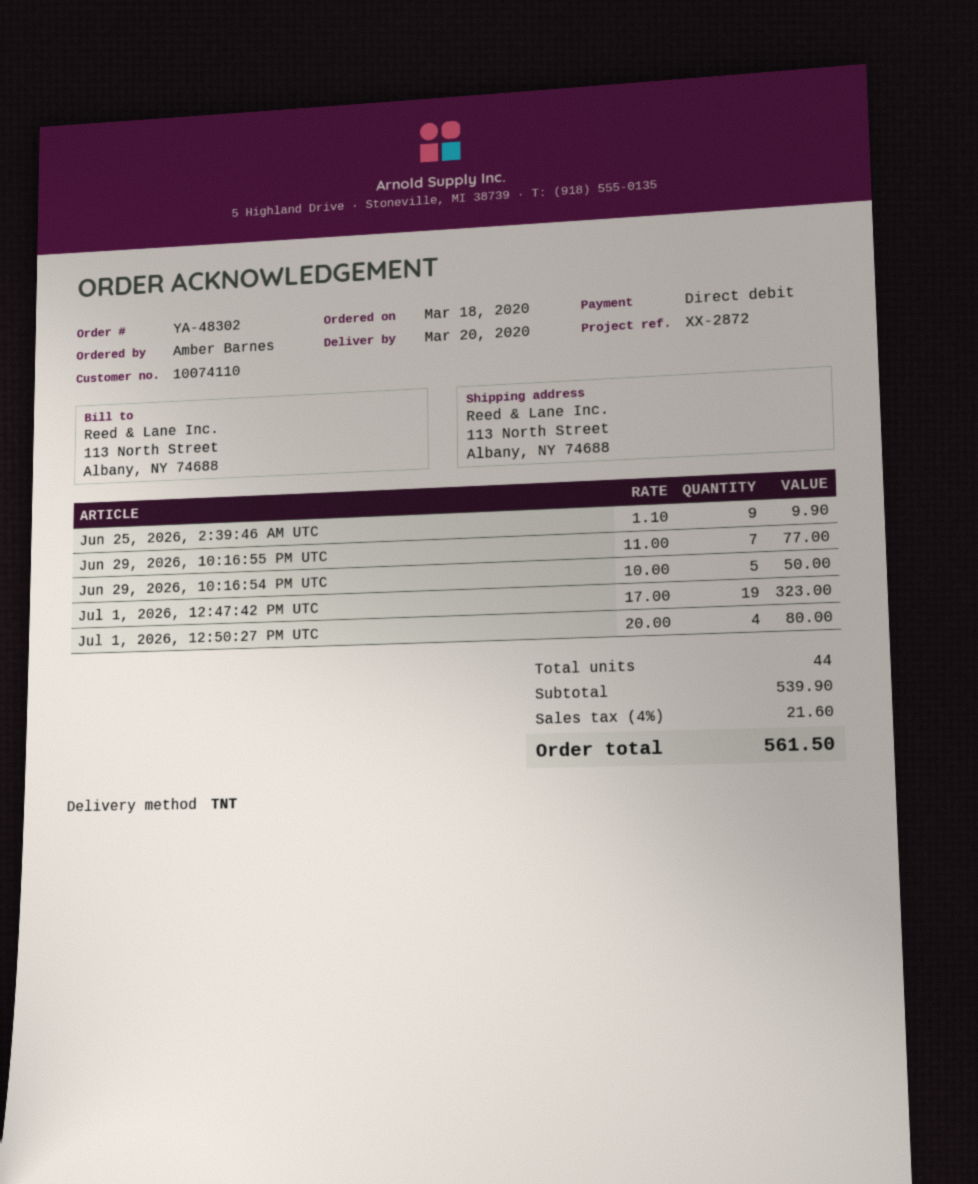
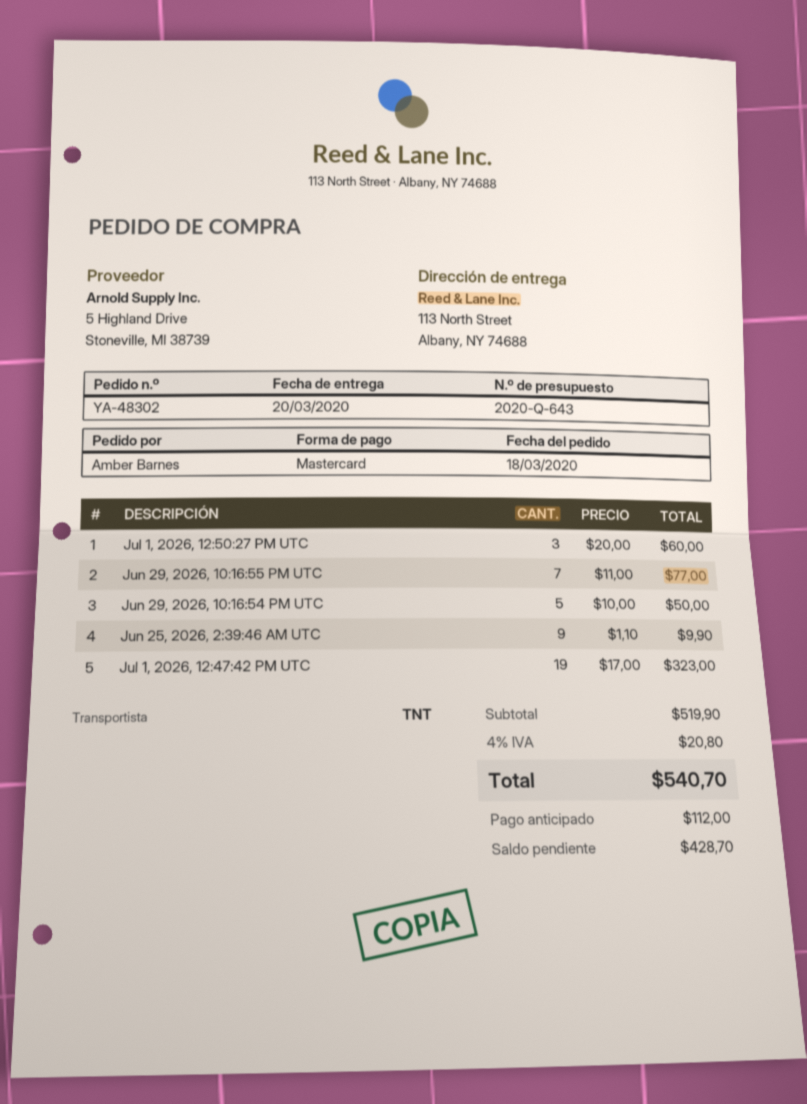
payment method: direct debit -> Mastercard
Jul 1, 2026, 12:50:27 PM UTC: 4 x 20.00 = 80.00 -> 3 x 20.00 = 60.00
subtotal: 539.90 -> 519.90
tax: 4% = 21.60 -> 4% = 20.80
total: 561.50 -> 540.70

